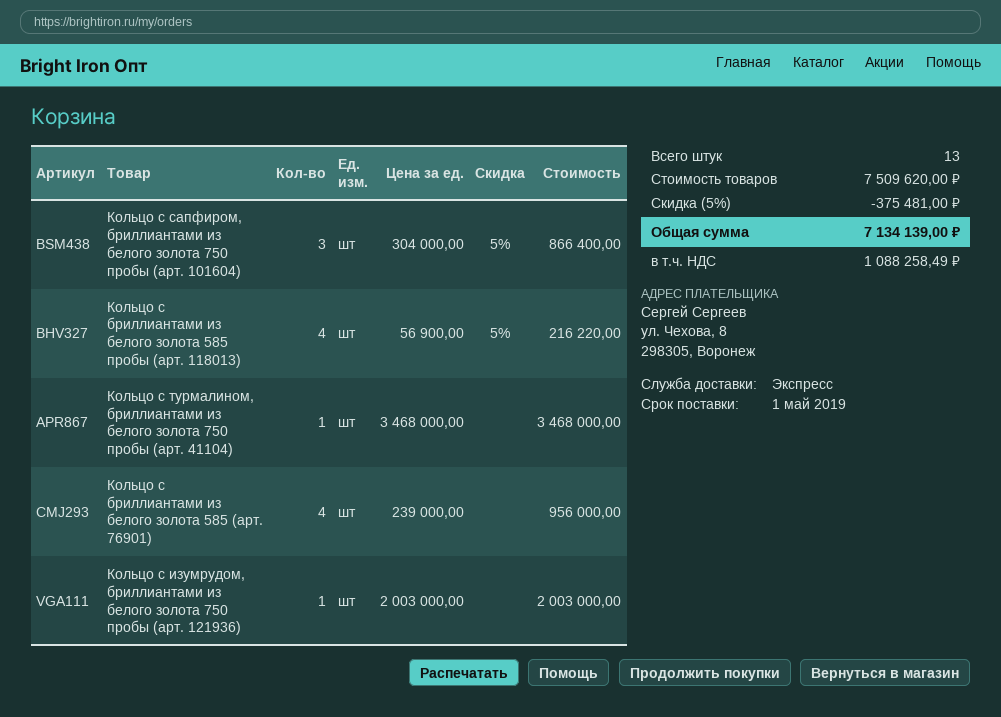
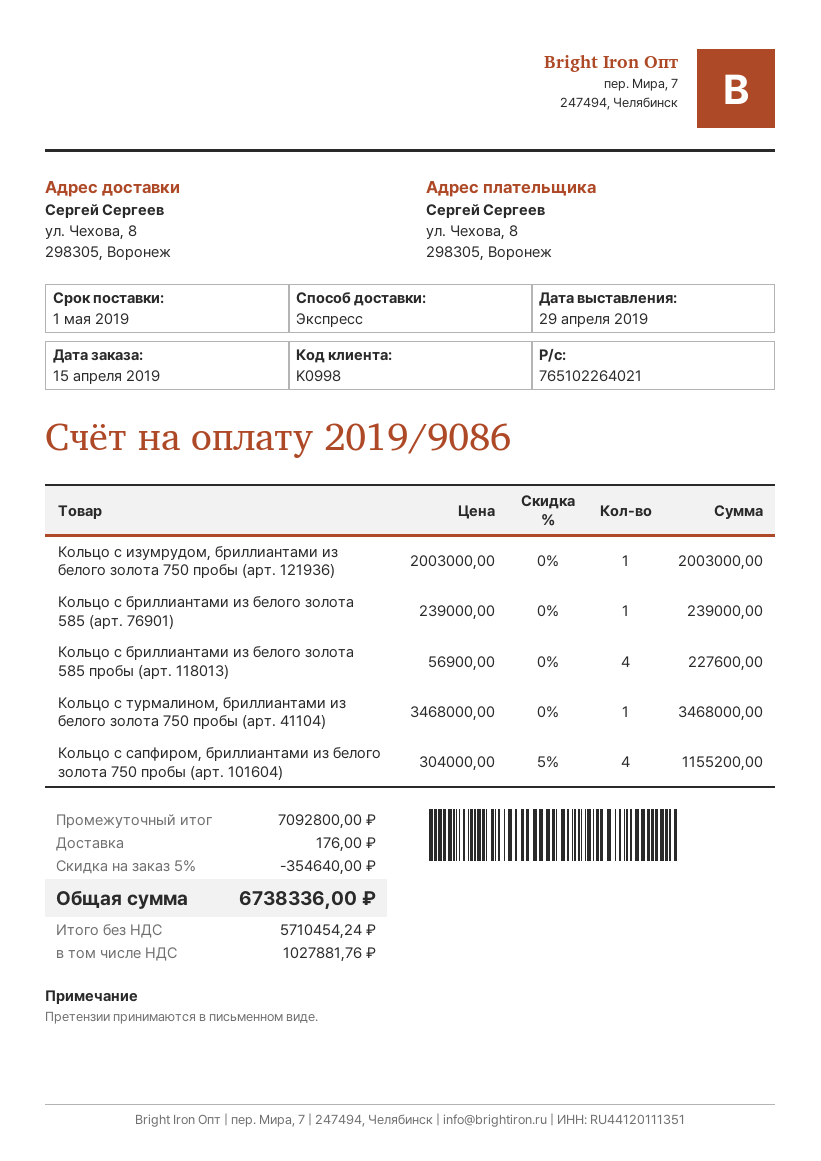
Кольцо с сапфиром, бриллиантами из белого золота 750 пробы (арт. 101604): 3 x 304000.00 - 5% = 866400.00 -> 4 x 304000.00 - 5% = 1155200.00
Кольцо с бриллиантами из белого золота 585 пробы (арт. 118013): 4 x 56900.00 - 5% = 216220.00 -> 4 x 56900.00 = 227600.00
Кольцо с бриллиантами из белого золота 585 (арт. 76901): 4 x 239000.00 = 956000.00 -> 1 x 239000.00 = 239000.00
subtotal: 7509620.00 -> 7092800.00
discount: 5% = 375481.00 -> 5% = 354640.00
shipping: none -> 176.00
tax: 1088258.49 -> 1027881.76
total: 7134139.00 -> 6738336.00

